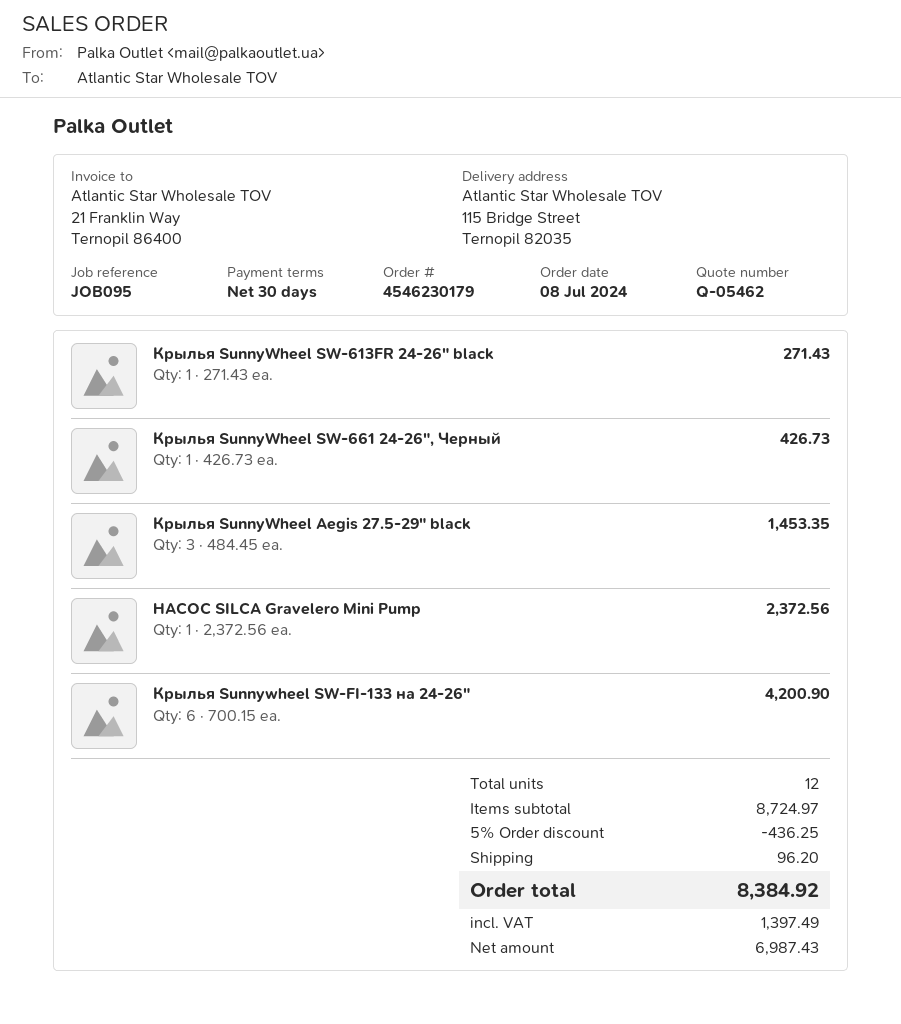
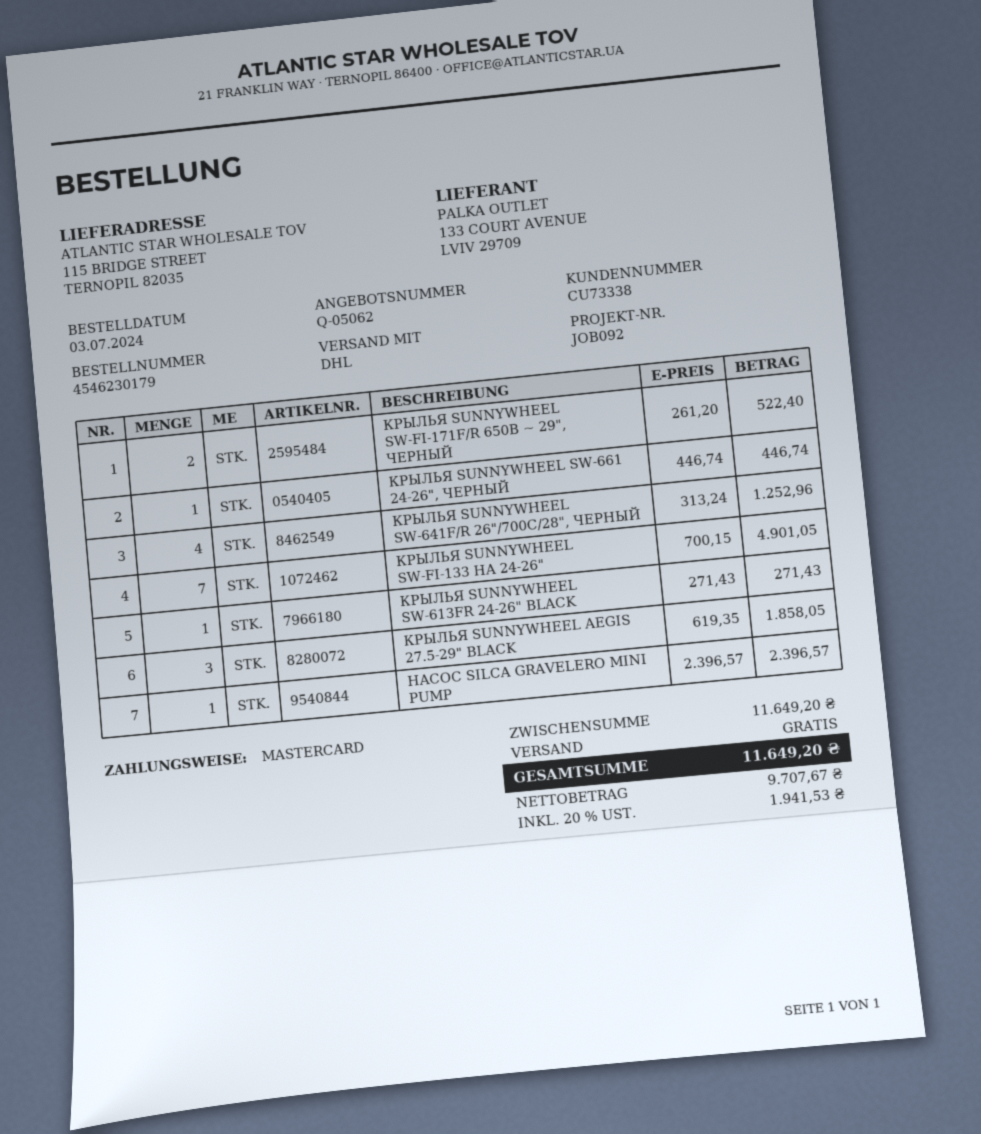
quote number: Q-05462 -> Q-05062
order date: 2024-07-08 -> 2024-07-03
reference: JOB095 -> JOB092
Крылья SunnyWheel SW-661 24-26", Черный: 1 x 426.73 = 426.73 -> 1 x 446.74 = 446.74
Крылья SunnyWheel Aegis 27.5-29" black: 3 x 484.45 = 1453.35 -> 3 x 619.35 = 1858.05
НАСОС SILCA Gravelero Mini Pump: 1 x 2372.56 = 2372.56 -> 1 x 2396.57 = 2396.57
Крылья Sunnywheel SW-FI-133 на 24-26": 6 x 700.15 = 4200.90 -> 7 x 700.15 = 4901.05
КРЫЛЬЯ SUNNYWHEEL SW-FI-171F/R 650B ~ 29", ЧЕРНЫЙ: none -> 2 x 261.20 = 522.40
КРЫЛЬЯ SUNNYWHEEL SW-641F/R 26"/700C/28", ЧЕРНЫЙ: none -> 4 x 313.24 = 1252.96
subtotal: 8724.97 -> 11649.20
discount: 5% = 436.25 -> none
shipping: 96.20 -> 0.00
net: 6987.43 -> 9707.67
tax: 1397.49 -> 1941.53
total: 8384.92 -> 11649.20

